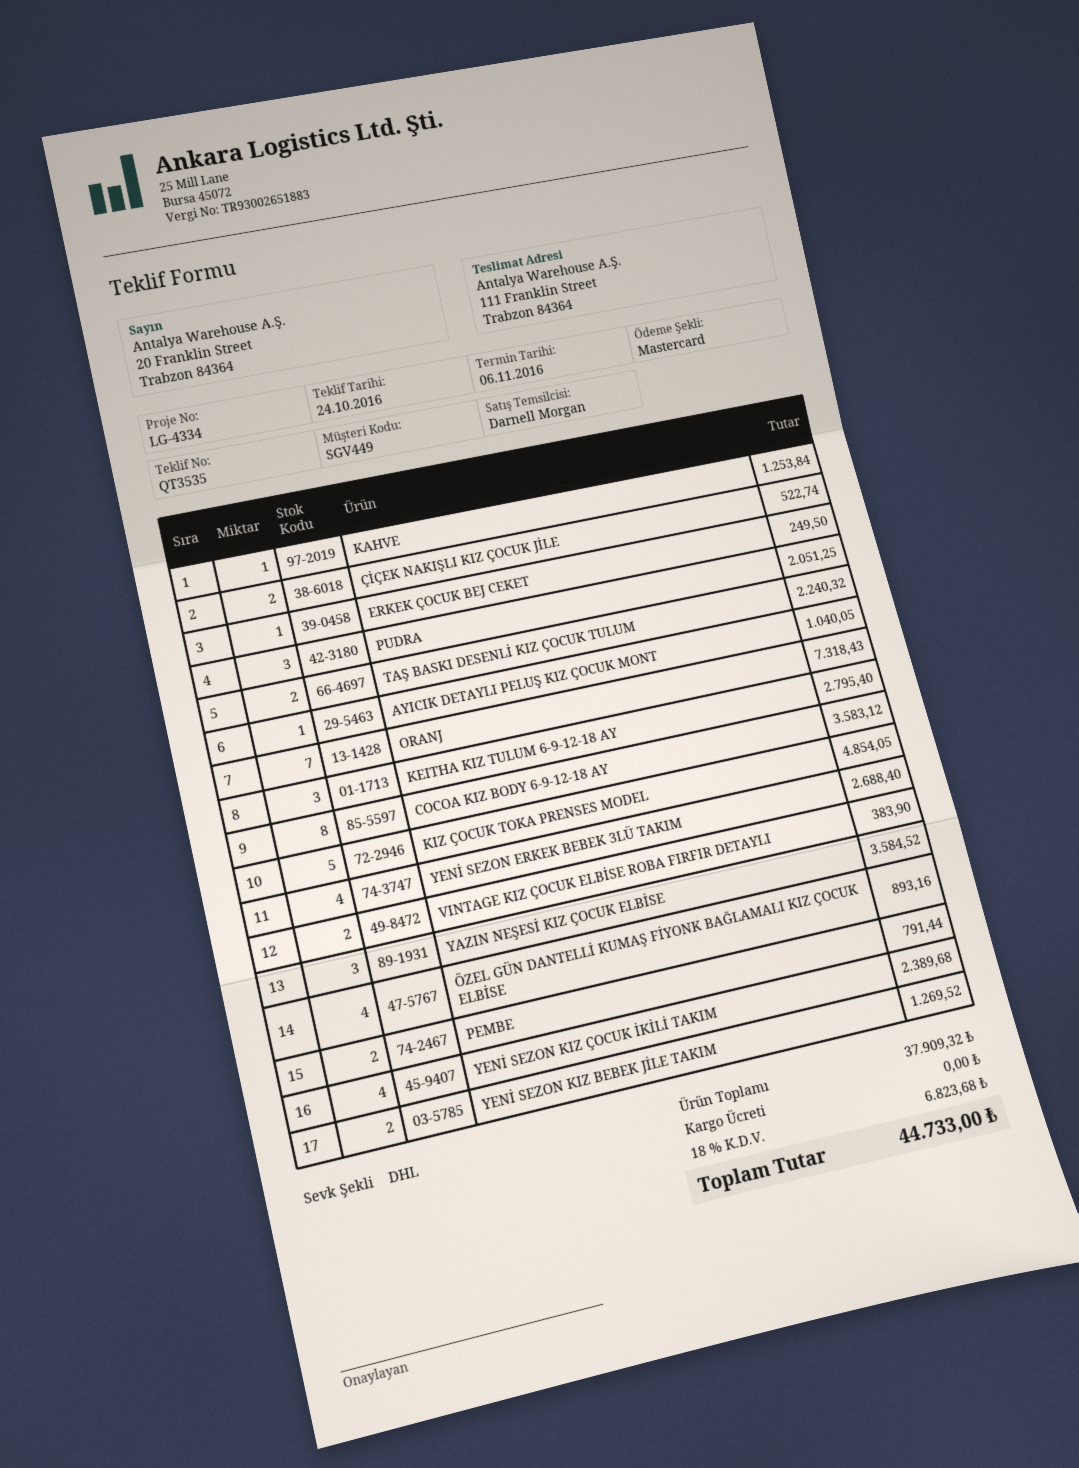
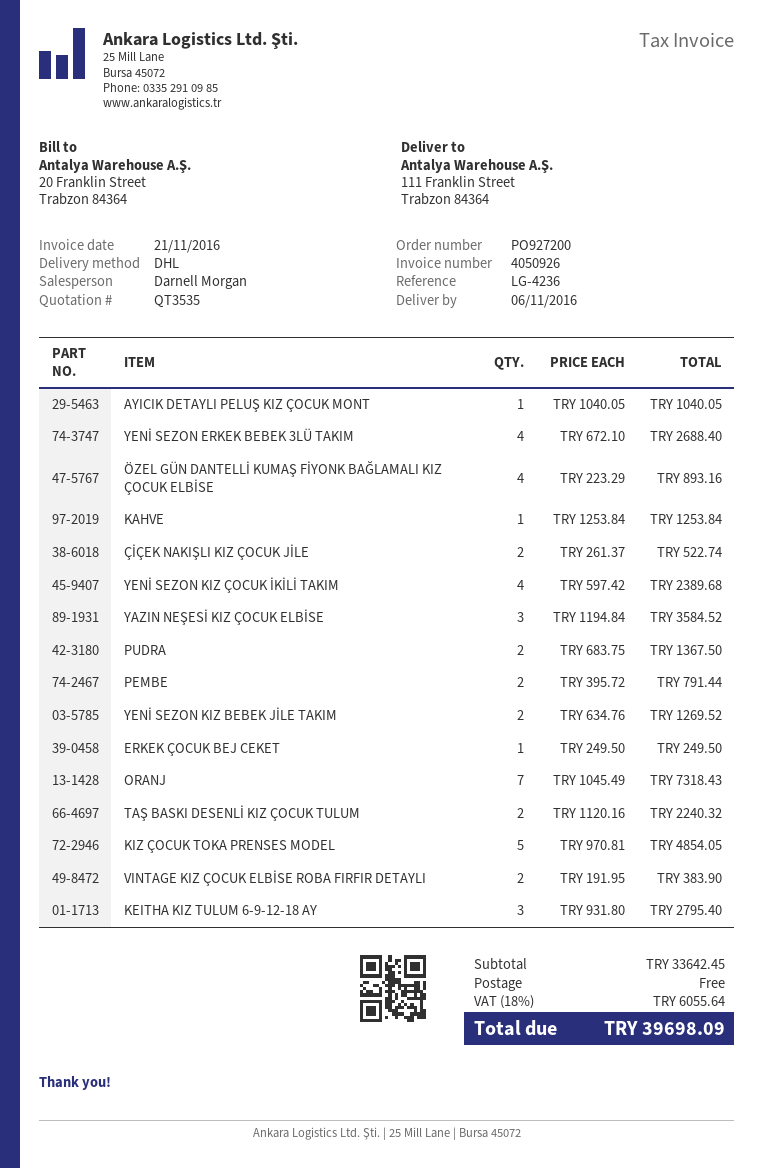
reference: LG-4334 -> LG-4236
PUDRA: 3 for 2051.25 -> 2 for 1367.50
COCOA KIZ BODY 6-9-12-18 AY: 8 for 3583.12 -> none
subtotal: 37909.32 -> 33642.45
tax: 18% = 6823.68 -> 18% = 6055.64
total: 44733.00 -> 39698.09

